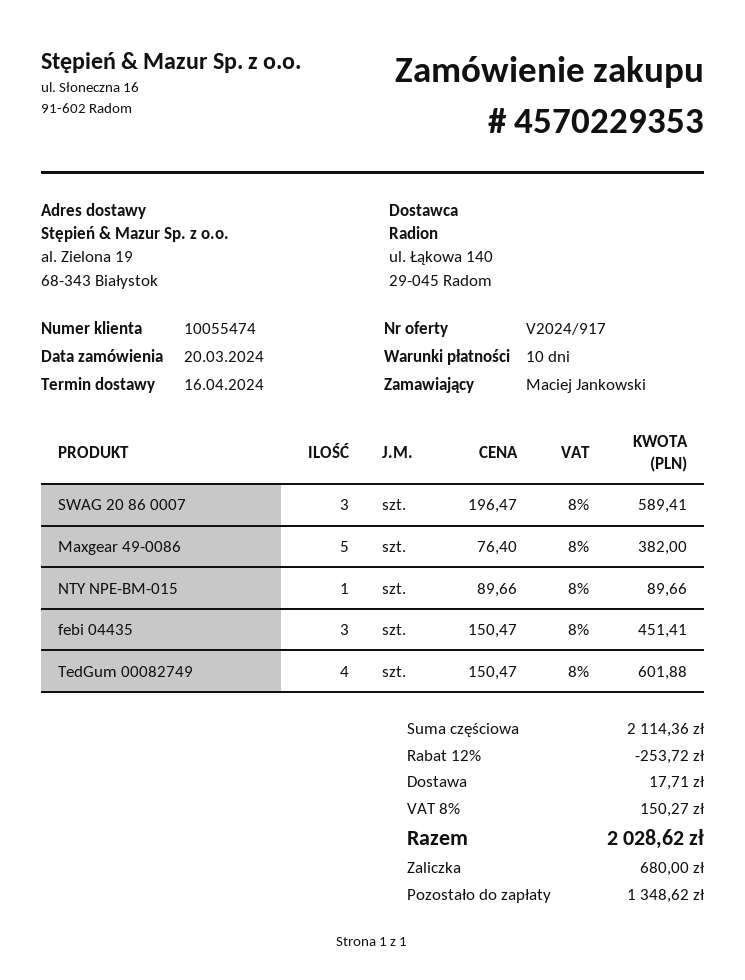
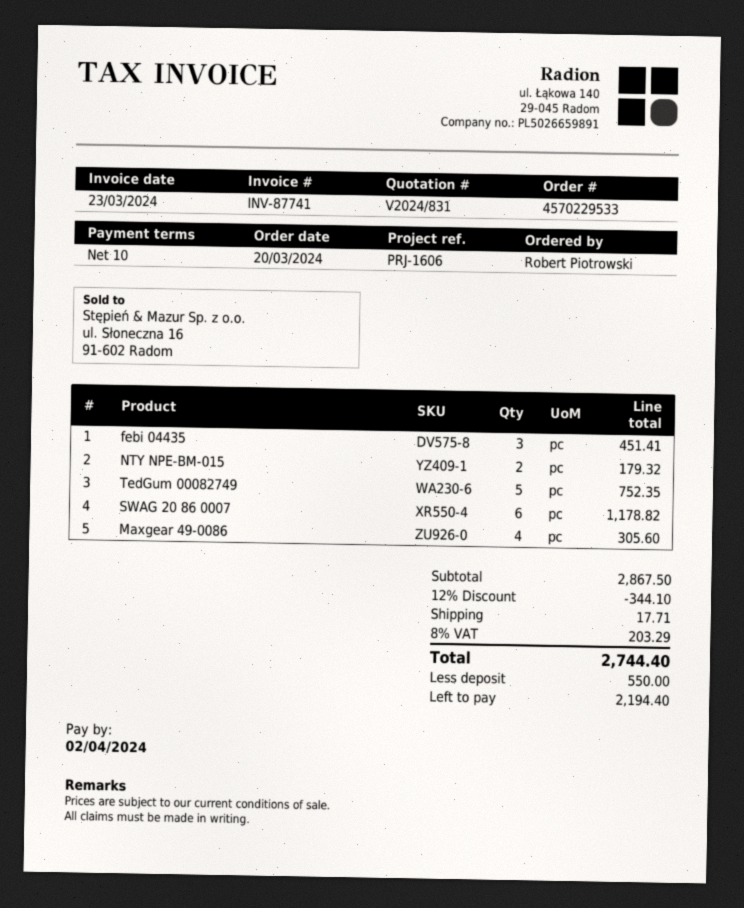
quote number: V2024/917 -> V2024/831
order number: 4570229353 -> 4570229533
ordered by: Maciej Jankowski -> Robert Piotrowski
SWAG 20 86 0007: 3 for 589.41 -> 6 for 1178.82
Maxgear 49-0086: 5 for 382.00 -> 4 for 305.60
NTY NPE-BM-015: 1 for 89.66 -> 2 for 179.32
TedGum 00082749: 4 for 601.88 -> 5 for 752.35
subtotal: 2114.36 -> 2867.50
discount: 12% = 253.72 -> 12% = 344.10
tax: 8% = 150.27 -> 8% = 203.29
total: 2028.62 -> 2744.40
deposit: 680.00 -> 550.00
balance: 1348.62 -> 2194.40

